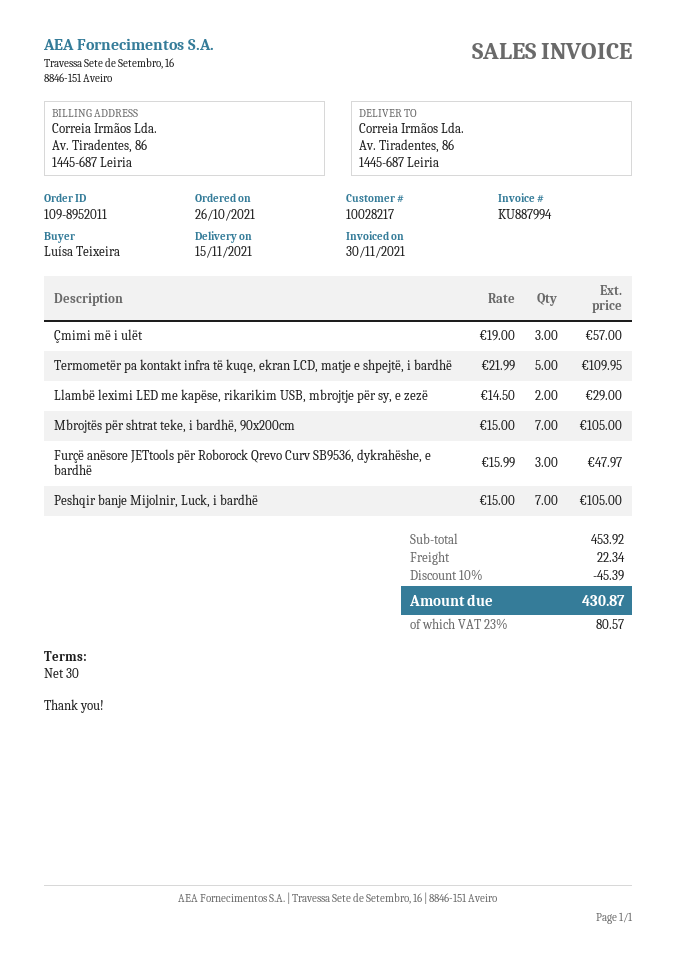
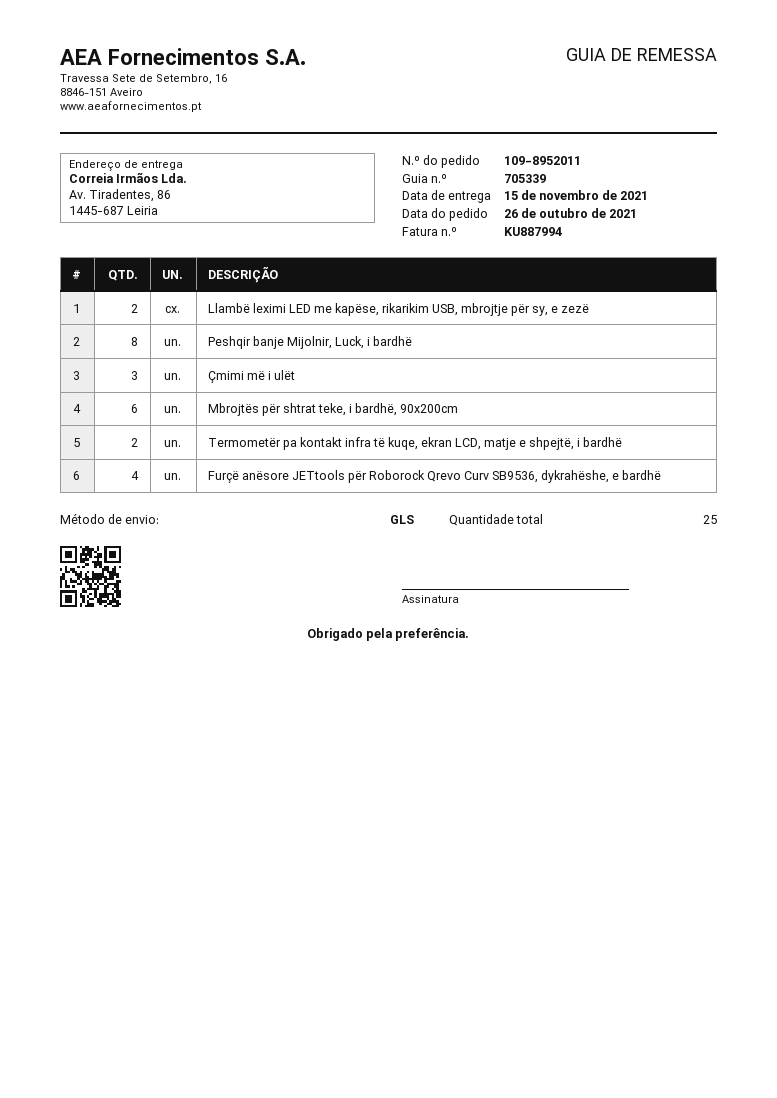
Termometër pa kontakt infra të kuqe, ekran LCD, matje e shpejtë, i bardhë: 5 -> 2
Mbrojtës për shtrat teke, i bardhë, 90x200cm: 7 -> 6
Furçë anësore JETtools për Roborock Qrevo Curv SB9536, dykrahëshe, e bardhë: 3 -> 4
Peshqir banje Mijolnir, Luck, i bardhë: 7 -> 8

